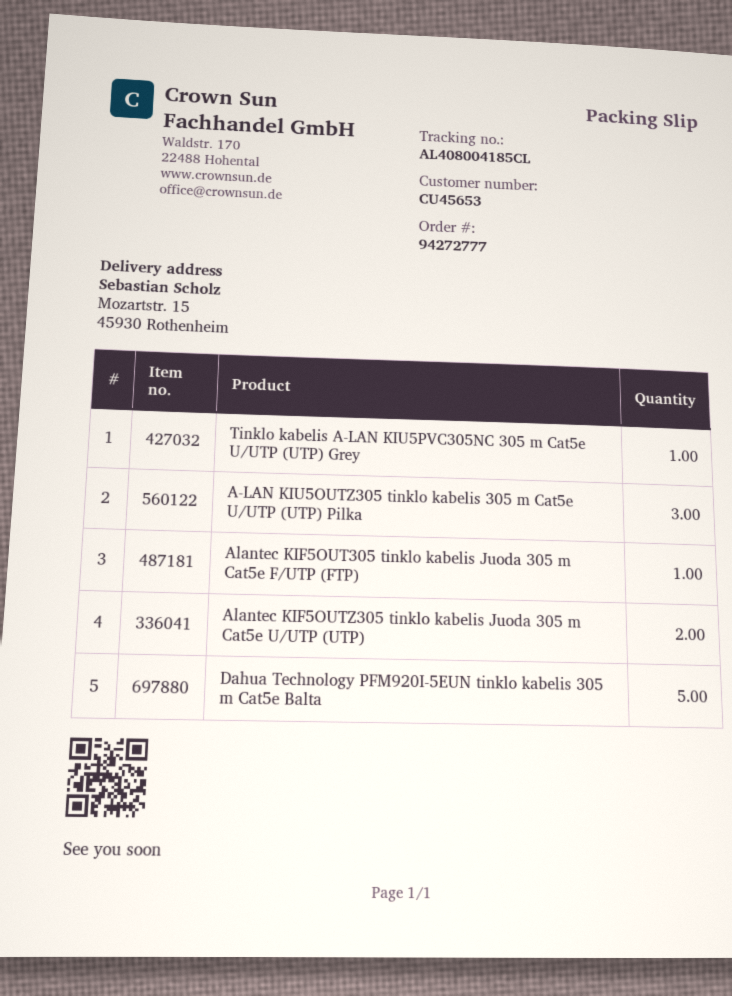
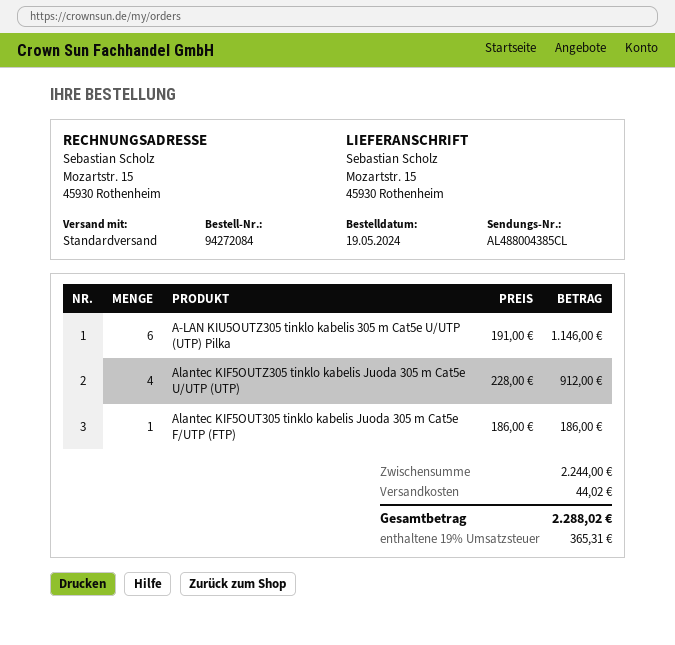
order number: 94272777 -> 94272084
tracking number: AL408004185CL -> AL488004385CL
Tinklo kabelis A-LAN KIU5PVC305NC 305 m Cat5e U/UTP (UTP) Grey: 1 -> none
A-LAN KIU5OUTZ305 tinklo kabelis 305 m Cat5e U/UTP (UTP) Pilka: 3 -> 6
Alantec KIF5OUTZ305 tinklo kabelis Juoda 305 m Cat5e U/UTP (UTP): 2 -> 4
Dahua Technology PFM920I-5EUN tinklo kabelis 305 m Cat5e Balta: 5 -> none

